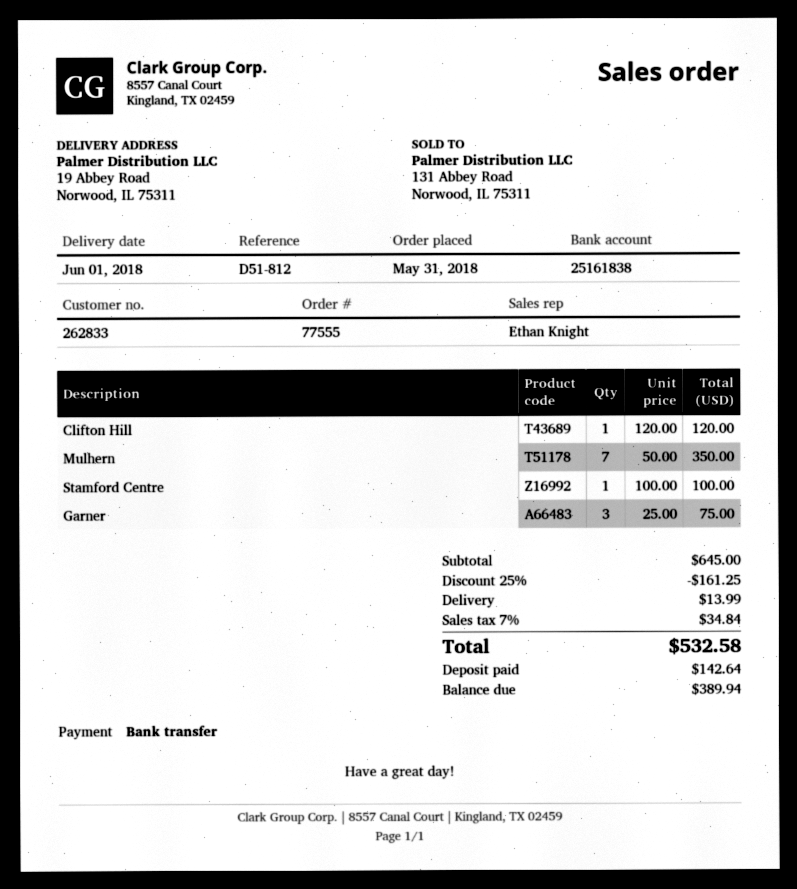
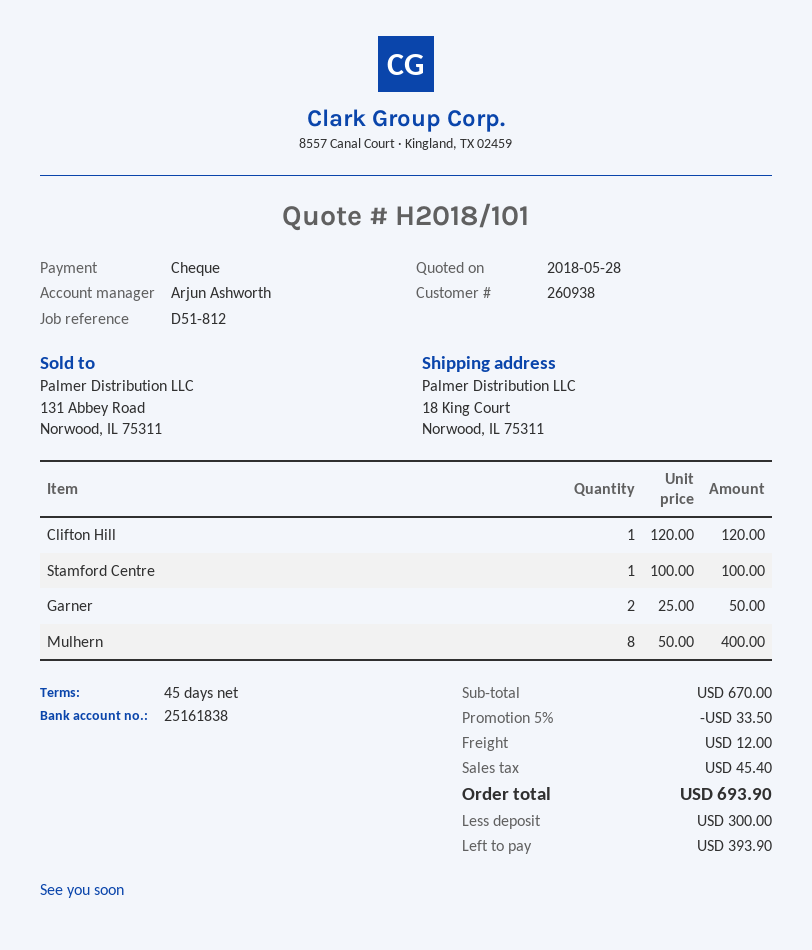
customer number: 262833 -> 260938
sales rep: Ethan Knight -> Arjun Ashworth
payment method: bank transfer -> cheque
ship to: 19 Abbey Road, Norwood, IL 75311 -> 18 King Court, Norwood, IL 75311
Mulhern: 7 x 50.00 = 350.00 -> 8 x 50.00 = 400.00
Garner: 3 x 25.00 = 75.00 -> 2 x 25.00 = 50.00
subtotal: 645.00 -> 670.00
discount: 25% = 161.25 -> 5% = 33.50
shipping: 13.99 -> 12.00
tax: 34.84 -> 45.40
total: 532.58 -> 693.90
deposit: 142.64 -> 300.00
balance: 389.94 -> 393.90

